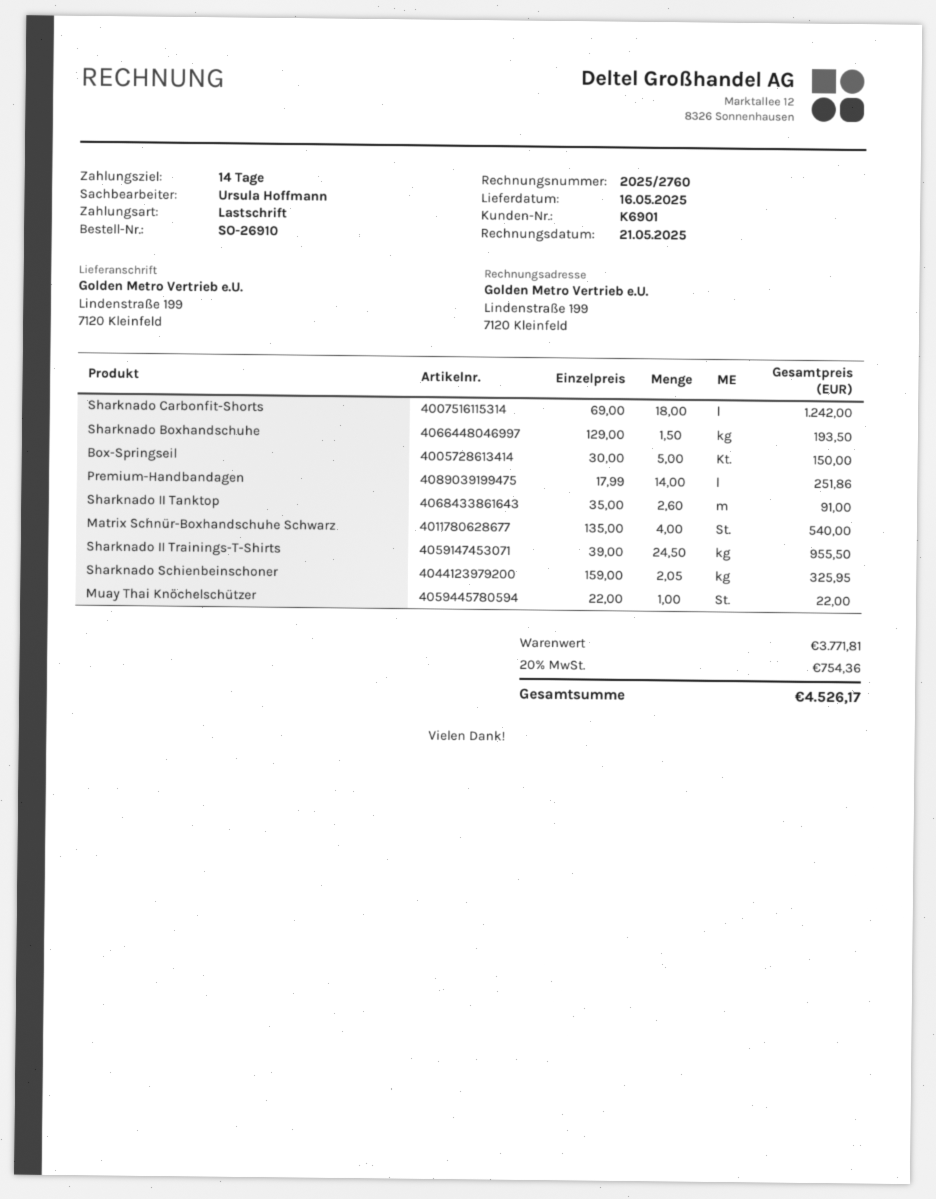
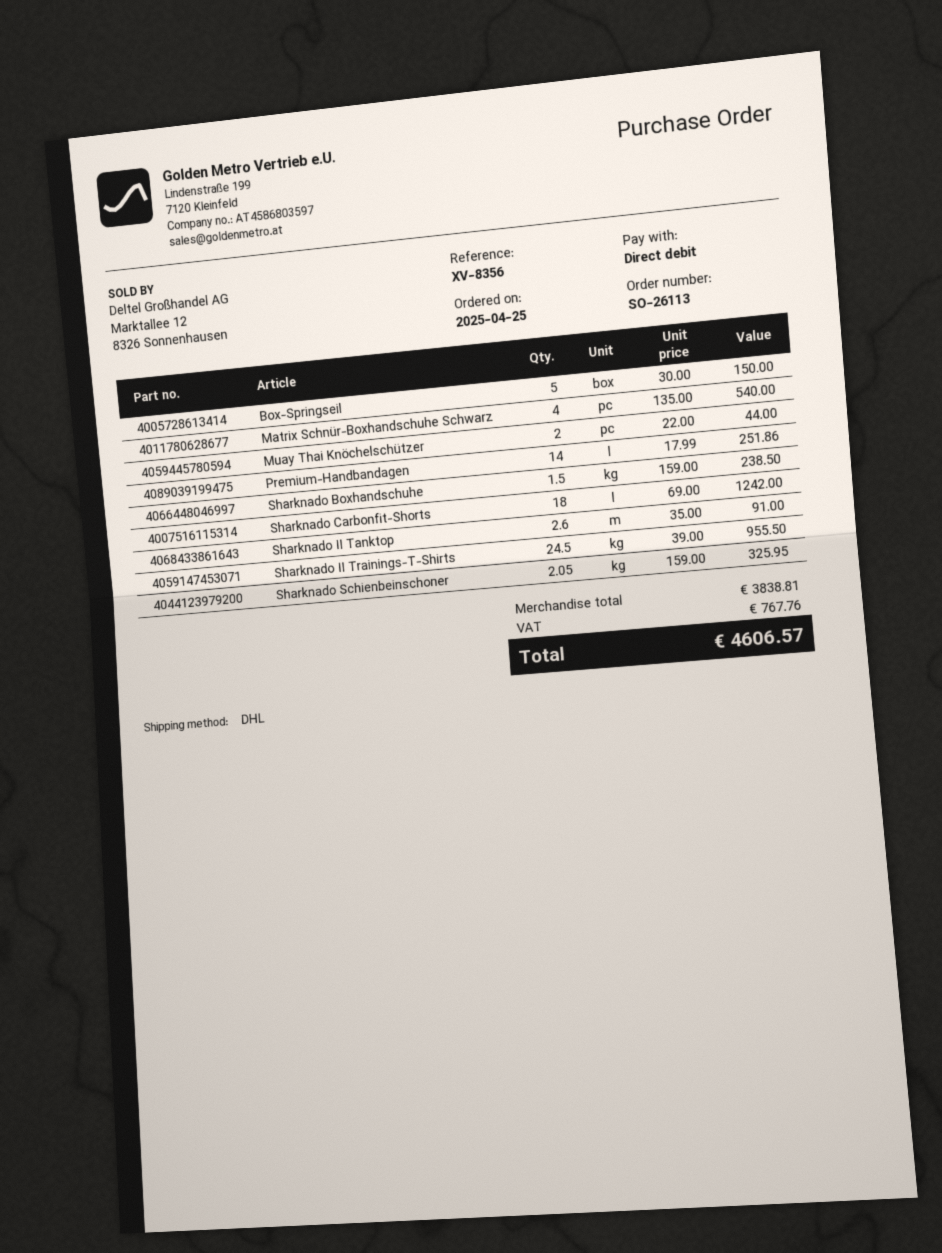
order number: SO-26910 -> SO-26113
Sharknado Boxhandschuhe: 1.5 x 129.00 = 193.50 -> 1.5 x 159.00 = 238.50
Muay Thai Knöchelschützer: 1 x 22.00 = 22.00 -> 2 x 22.00 = 44.00
subtotal: 3771.81 -> 3838.81
tax: 754.36 -> 767.76
total: 4526.17 -> 4606.57

